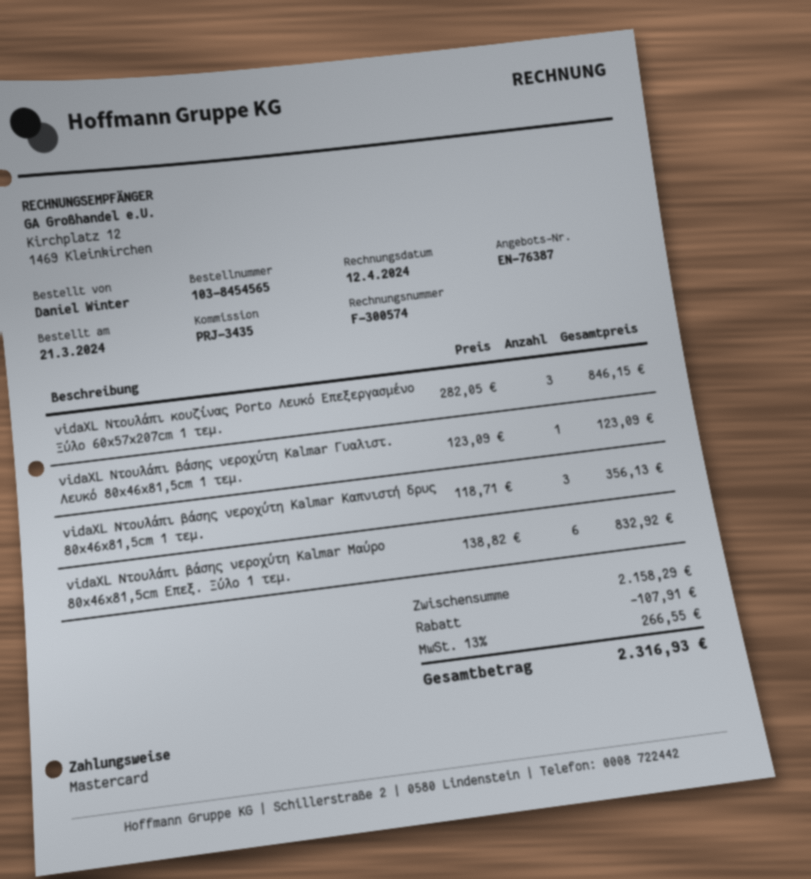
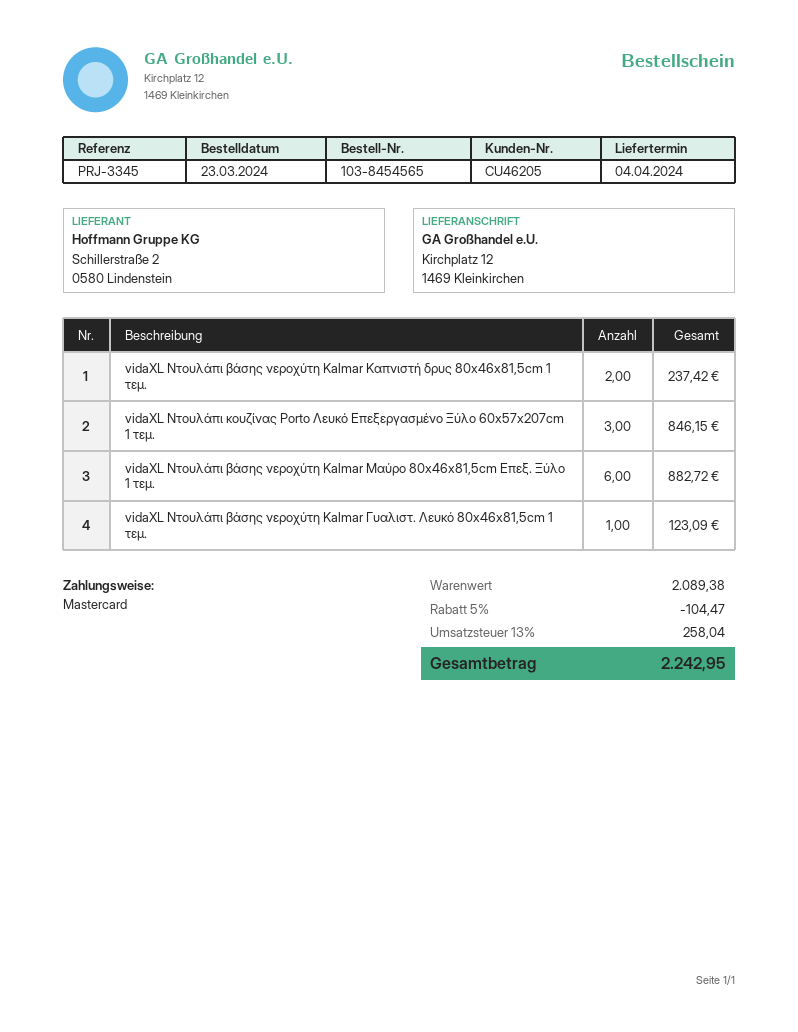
order date: 2024-03-21 -> 2024-03-23
reference: PRJ-3435 -> PRJ-3345
vidaXL Ντουλάπι βάσης νεροχύτη Kalmar Καπνιστή δρυς 80x46x81,5cm 1 τεμ.: 3 for 356.13 -> 2 for 237.42
vidaXL Ντουλάπι βάσης νεροχύτη Kalmar Μαύρο 80x46x81,5cm Επεξ. Ξύλο 1 τεμ.: 6 for 832.92 -> 6 for 882.72
subtotal: 2158.29 -> 2089.38
discount: 107.91 -> 104.47
tax: 13% = 266.55 -> 13% = 258.04
total: 2316.93 -> 2242.95

